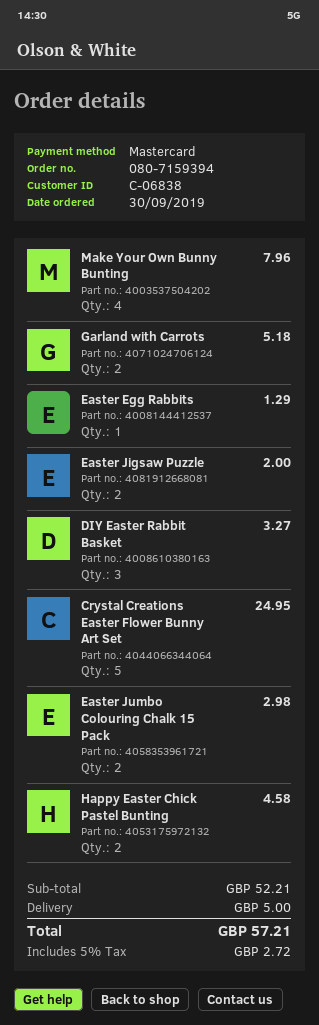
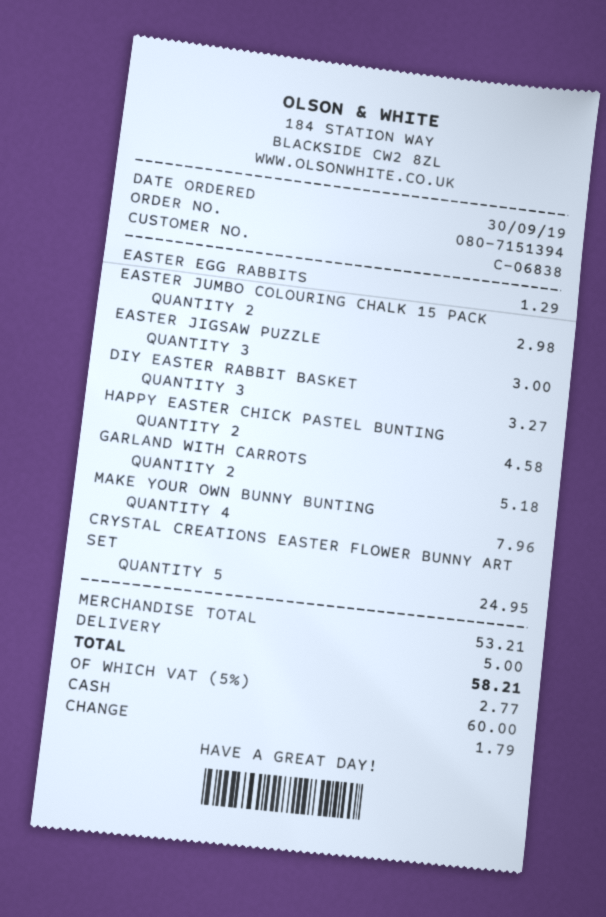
order number: 080-7159394 -> 080-7151394
payment method: Mastercard -> cash
Easter Jigsaw Puzzle: 2 for 2.00 -> 3 for 3.00
subtotal: 52.21 -> 53.21
tax: 5% = 2.72 -> 5% = 2.77
total: 57.21 -> 58.21

